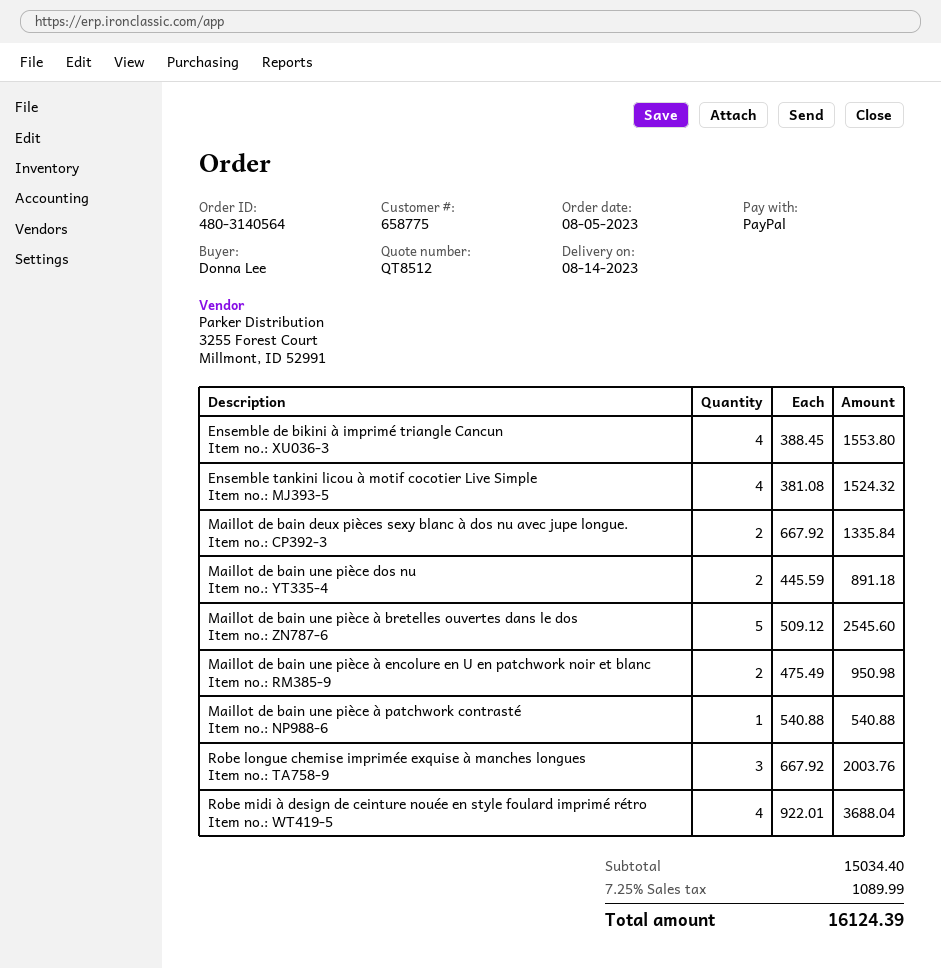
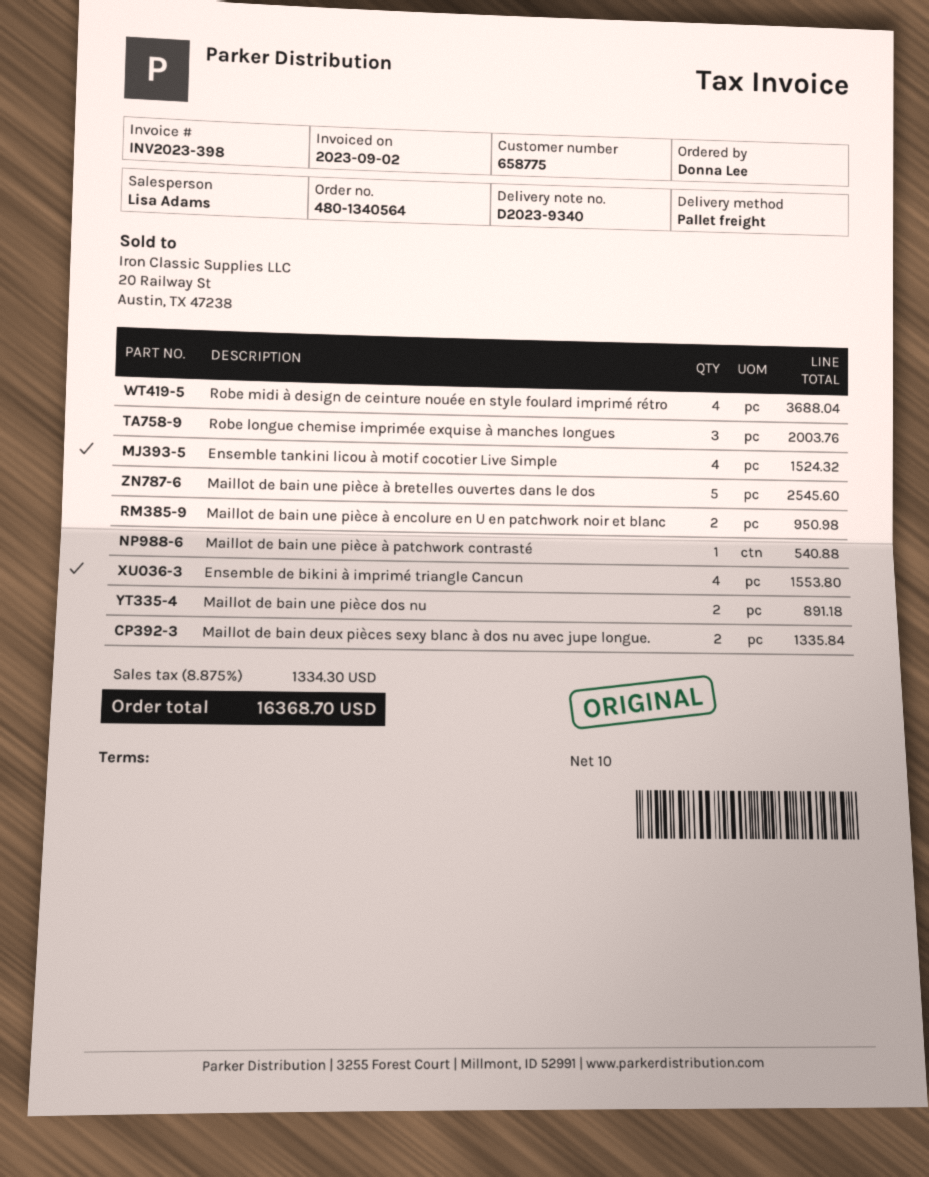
order number: 480-3140564 -> 480-1340564
tax: 7.25% = 1089.99 -> 8.875% = 1334.30
total: 16124.39 -> 16368.70

